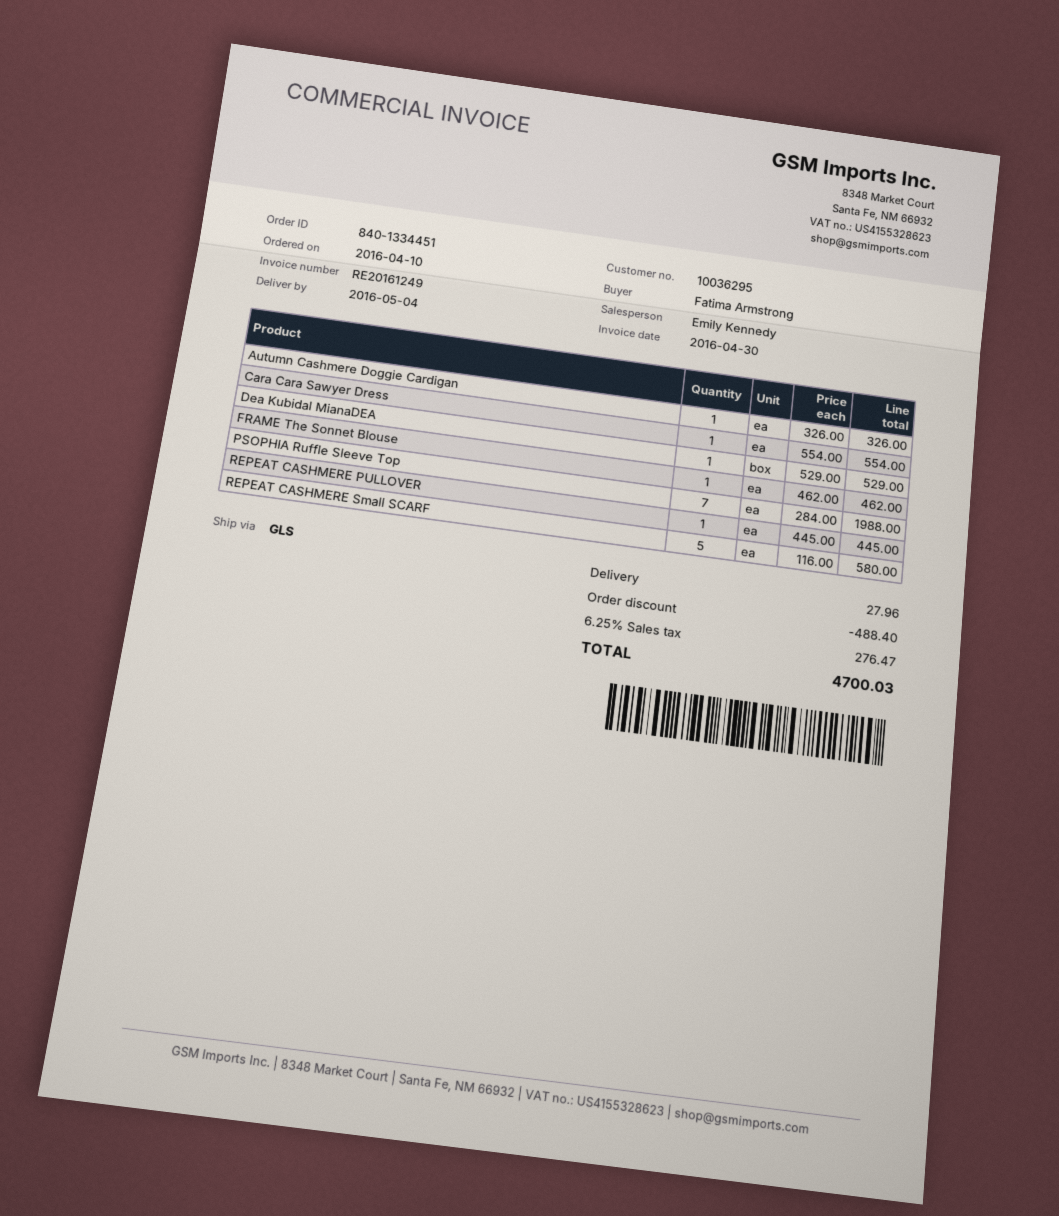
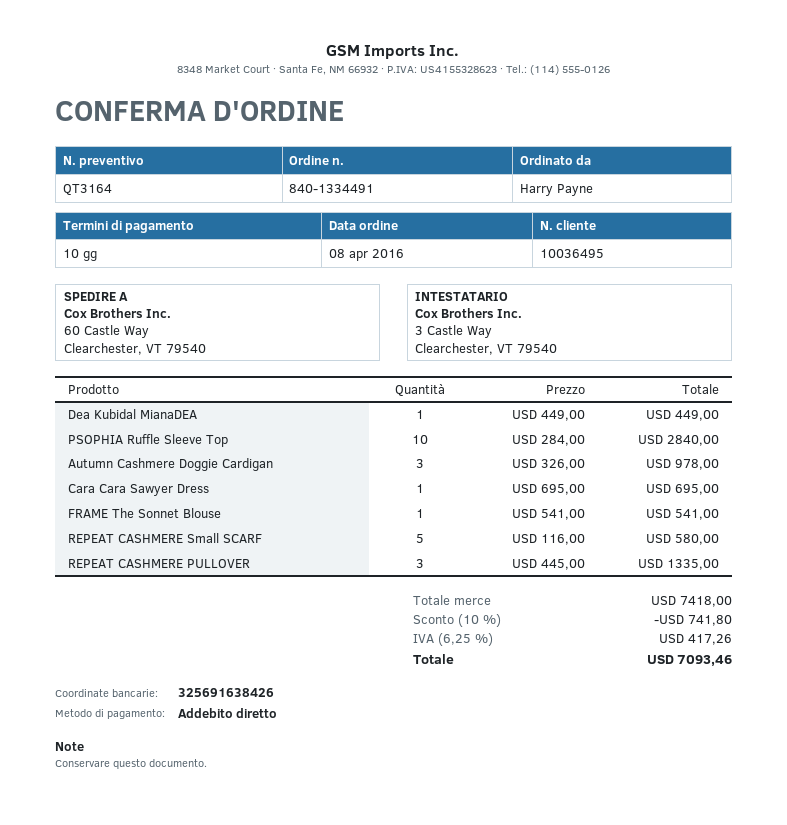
order number: 840-1334451 -> 840-1334491
order date: 2016-04-10 -> 2016-04-08
customer number: 10036295 -> 10036495
ordered by: Fatima Armstrong -> Harry Payne
Autumn Cashmere Doggie Cardigan: 1 x 326.00 = 326.00 -> 3 x 326.00 = 978.00
Cara Cara Sawyer Dress: 1 x 554.00 = 554.00 -> 1 x 695.00 = 695.00
Dea Kubidal MianaDEA: 1 x 529.00 = 529.00 -> 1 x 449.00 = 449.00
FRAME The Sonnet Blouse: 1 x 462.00 = 462.00 -> 1 x 541.00 = 541.00
PSOPHIA Ruffle Sleeve Top: 7 x 284.00 = 1988.00 -> 10 x 284.00 = 2840.00
REPEAT CASHMERE PULLOVER: 1 x 445.00 = 445.00 -> 3 x 445.00 = 1335.00
discount: 488.40 -> 741.80
shipping: 27.96 -> none
tax: 6.25% = 276.47 -> 6.25% = 417.26
total: 4700.03 -> 7093.46

